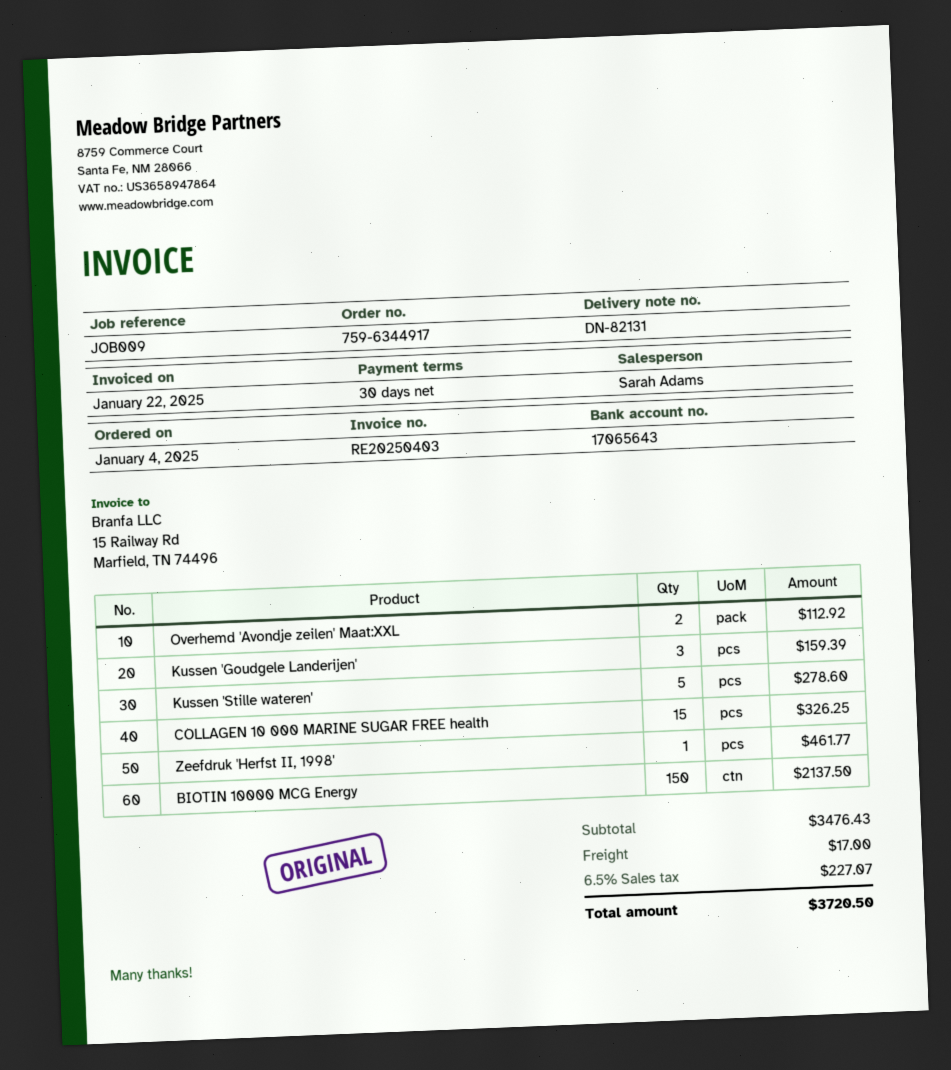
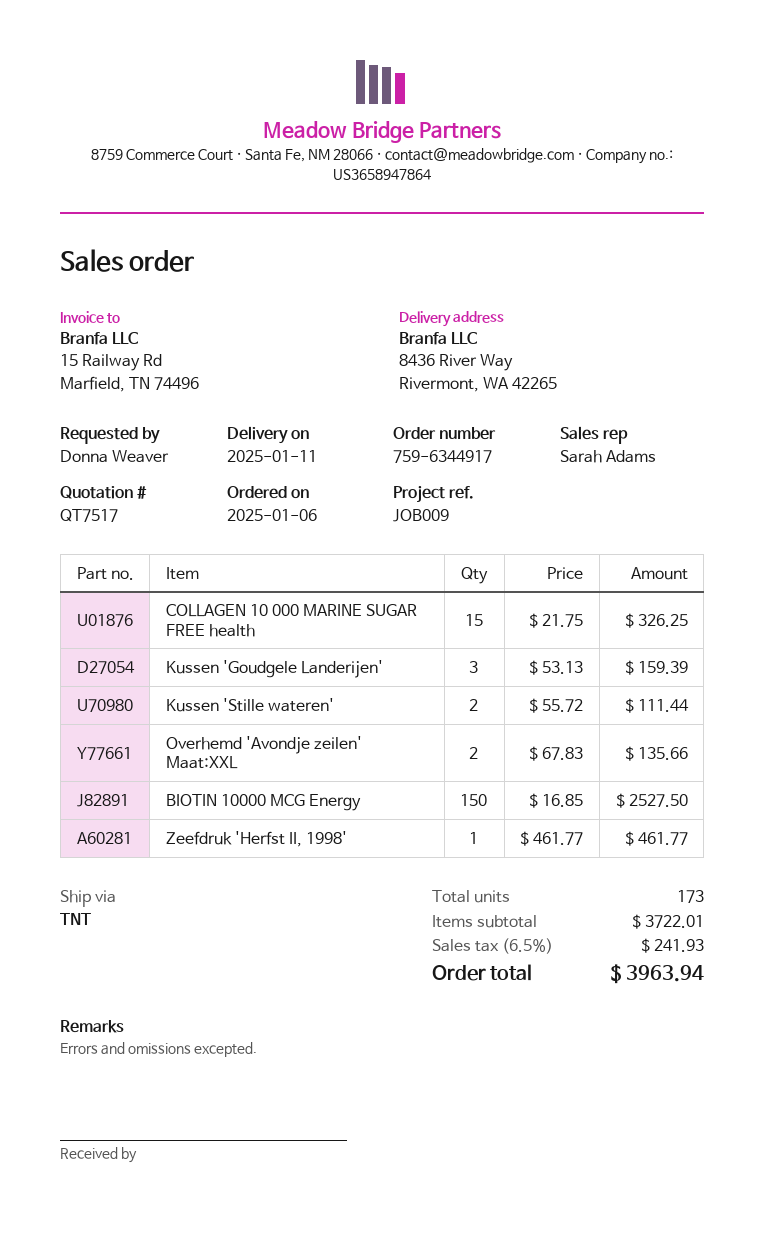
order date: 2025-01-04 -> 2025-01-06
Overhemd 'Avondje zeilen' Maat:XXL: 2 for 112.92 -> 2 for 135.66
Kussen 'Stille wateren': 5 for 278.60 -> 2 for 111.44
BIOTIN 10000 MCG Energy: 150 for 2137.50 -> 150 for 2527.50
subtotal: 3476.43 -> 3722.01
shipping: 17.00 -> none
tax: 6.5% = 227.07 -> 6.5% = 241.93
total: 3720.50 -> 3963.94

